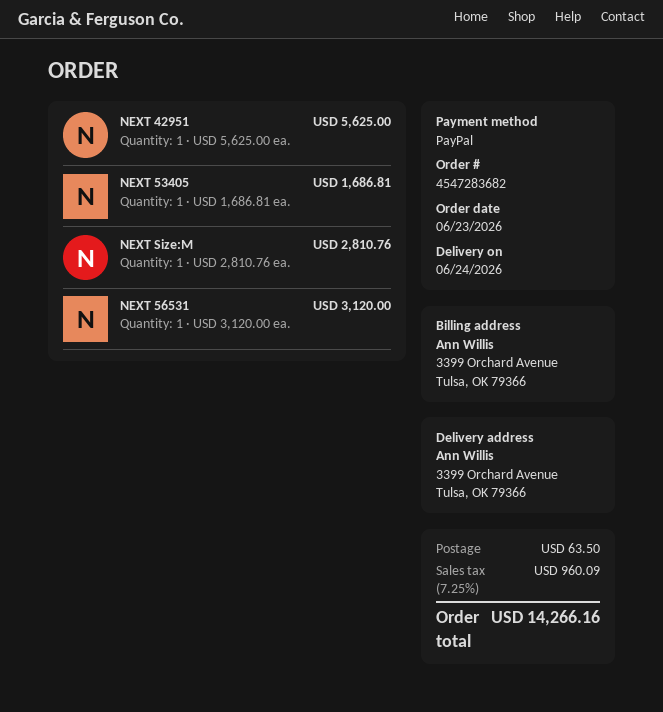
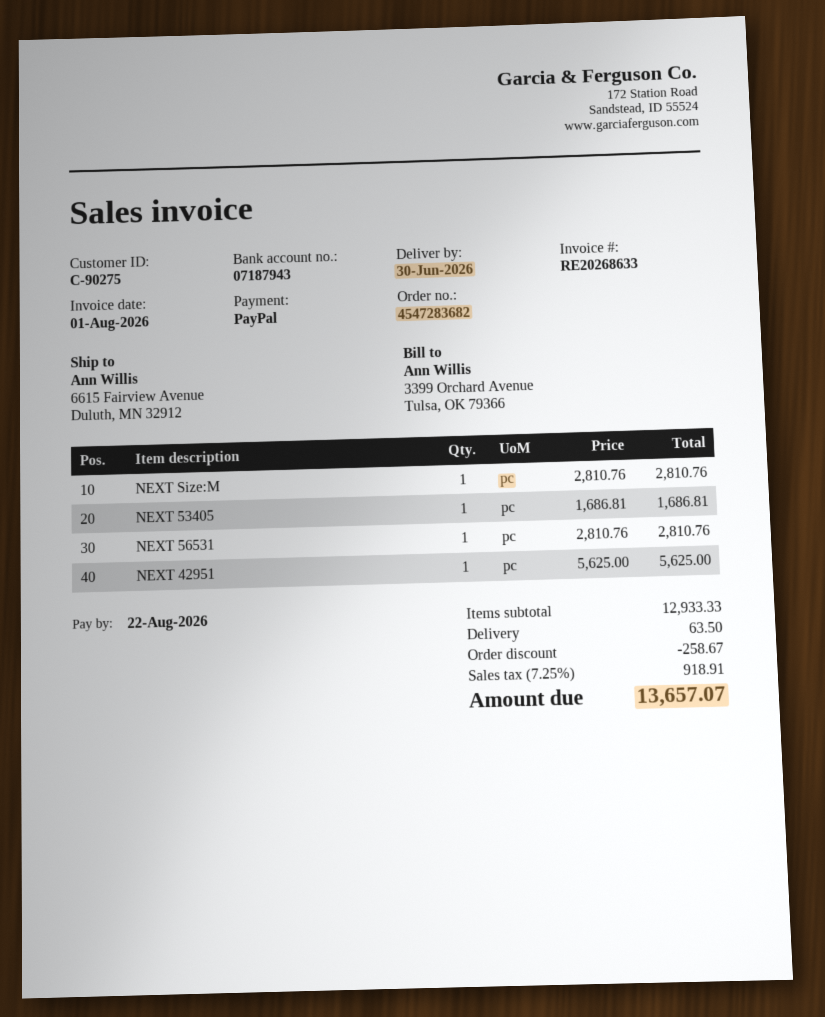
delivery date: 2026-06-24 -> 2026-06-30
ship to: 3399 Orchard Avenue, Tulsa, OK 79366 -> 6615 Fairview Avenue, Duluth, MN 32912
NEXT 56531: 1 x 3120.00 = 3120.00 -> 1 x 2810.76 = 2810.76
discount: none -> 258.67
tax: 7.25% = 960.09 -> 7.25% = 918.91
total: 14266.16 -> 13657.07

